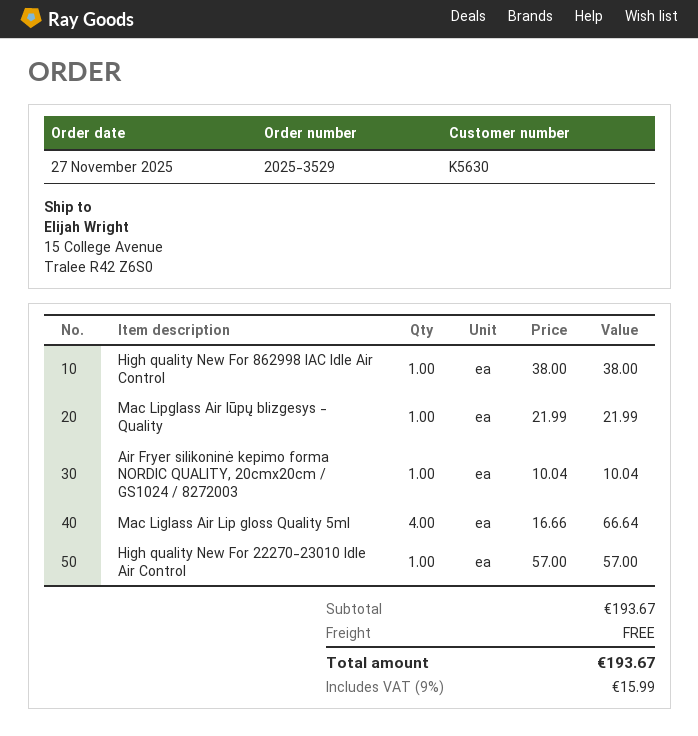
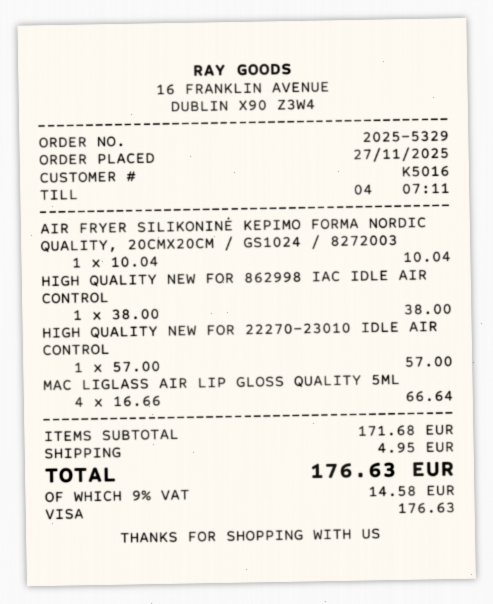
order number: 2025-3529 -> 2025-5329
customer number: K5630 -> K5016
Mac Lipglass Air lūpų blizgesys - Quality: 1 x 21.99 = 21.99 -> none
subtotal: 193.67 -> 171.68
shipping: 0.00 -> 4.95
tax: 9% = 15.99 -> 9% = 14.58
total: 193.67 -> 176.63

